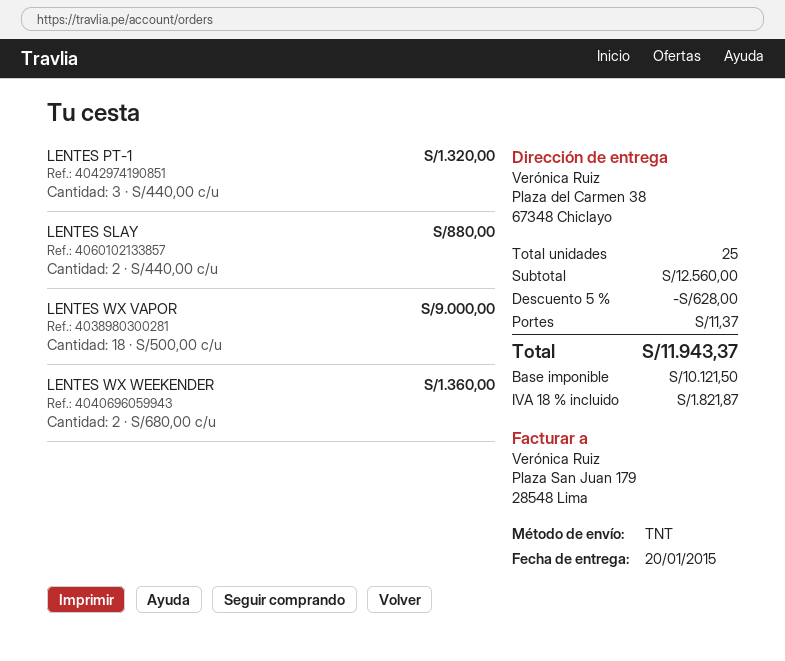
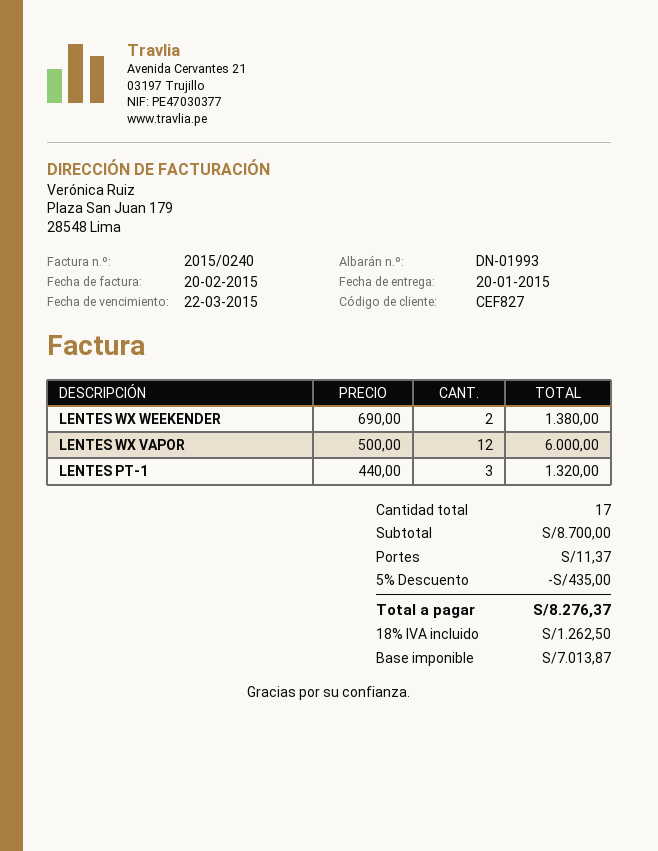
LENTES SLAY: 2 x 440.00 = 880.00 -> none
LENTES WX VAPOR: 18 x 500.00 = 9000.00 -> 12 x 500.00 = 6000.00
LENTES WX WEEKENDER: 2 x 680.00 = 1360.00 -> 2 x 690.00 = 1380.00
total quantity: 25 -> 17
subtotal: 12560.00 -> 8700.00
discount: 5% = 628.00 -> 5% = 435.00
net: 10121.50 -> 7013.87
tax: 18% = 1821.87 -> 18% = 1262.50
total: 11943.37 -> 8276.37

